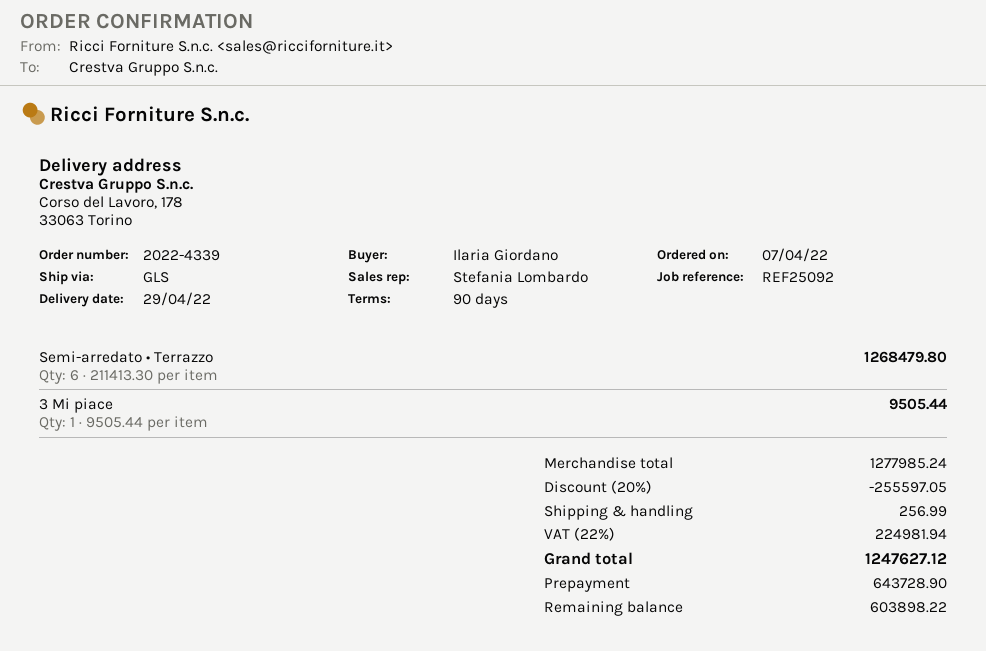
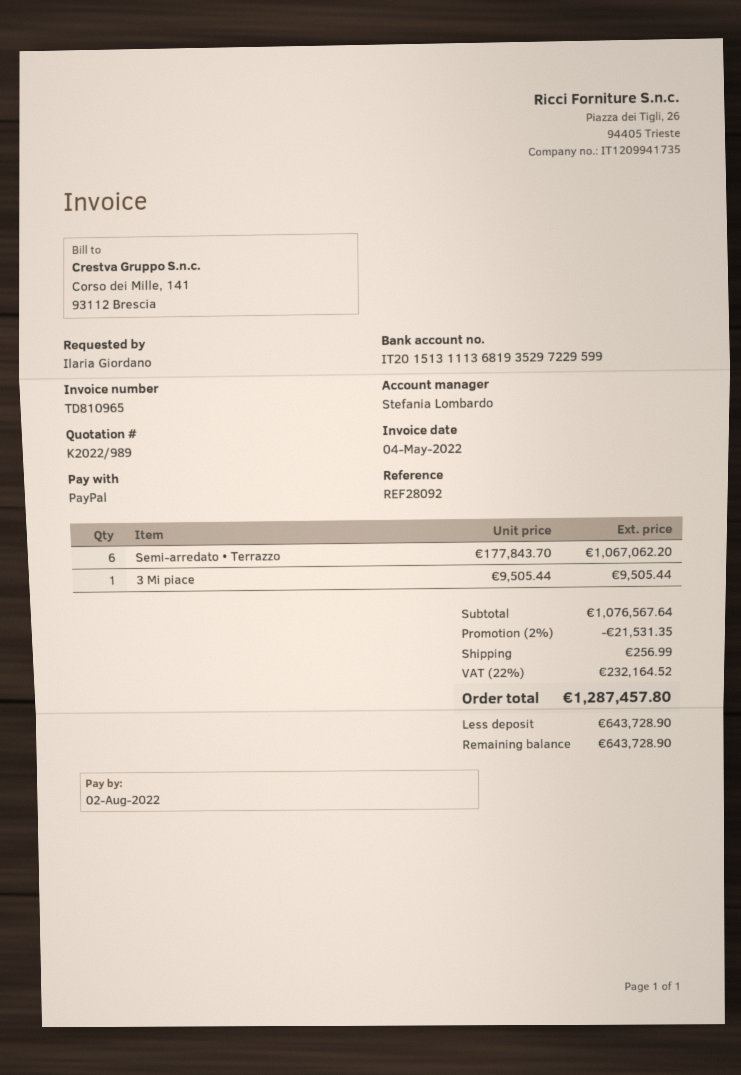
reference: REF25092 -> REF28092
Semi-arredato • Terrazzo: 6 x 211413.30 = 1268479.80 -> 6 x 177843.70 = 1067062.20
subtotal: 1277985.24 -> 1076567.64
discount: 20% = 255597.05 -> 2% = 21531.35
tax: 22% = 224981.94 -> 22% = 232164.52
total: 1247627.12 -> 1287457.80
balance: 603898.22 -> 643728.90

